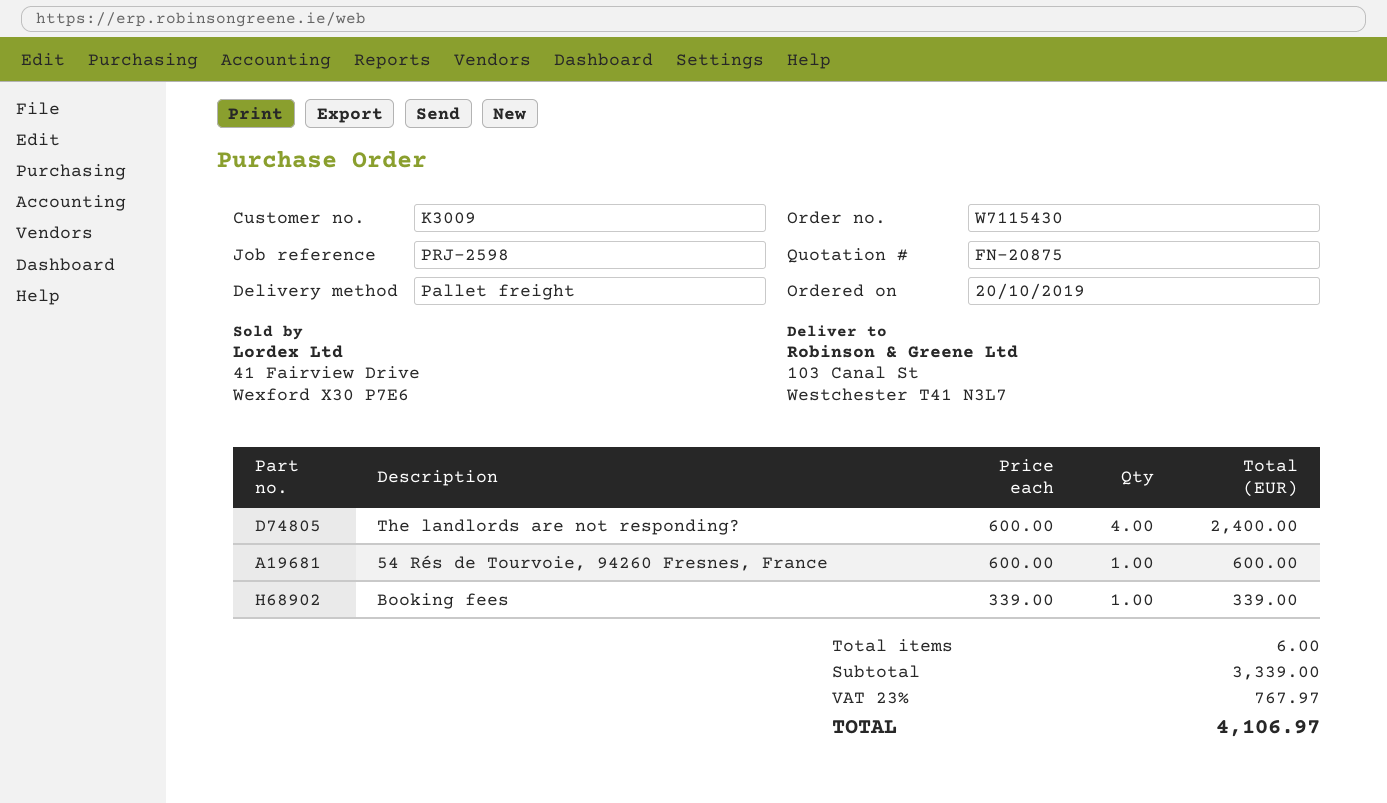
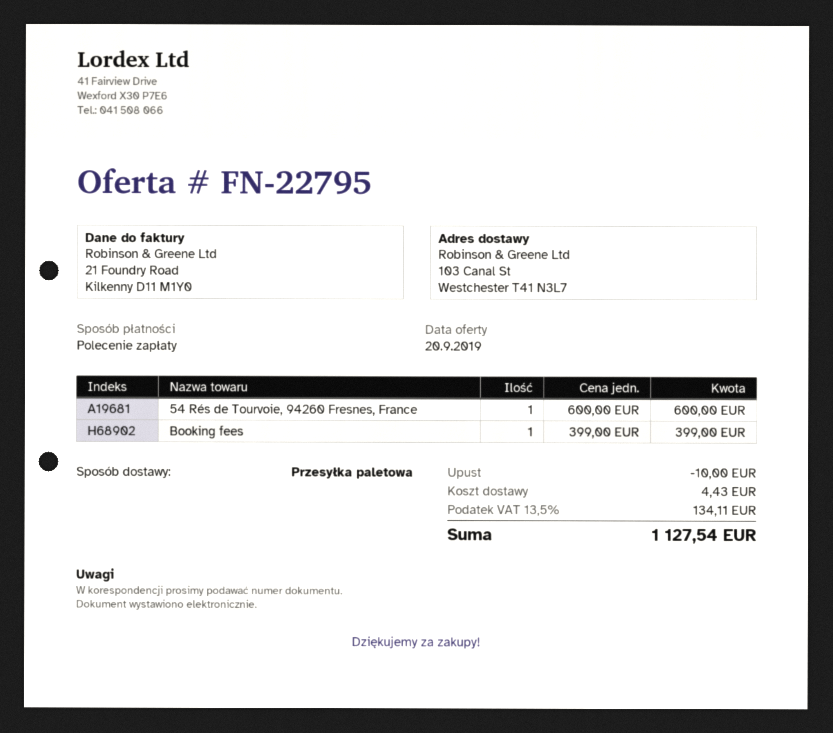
quote number: FN-20875 -> FN-22795
The landlords are not responding?: 4 x 600.00 = 2400.00 -> none
Booking fees: 1 x 339.00 = 339.00 -> 1 x 399.00 = 399.00
discount: none -> 10.00
shipping: none -> 4.43
tax: 23% = 767.97 -> 13.5% = 134.11
total: 4106.97 -> 1127.54

